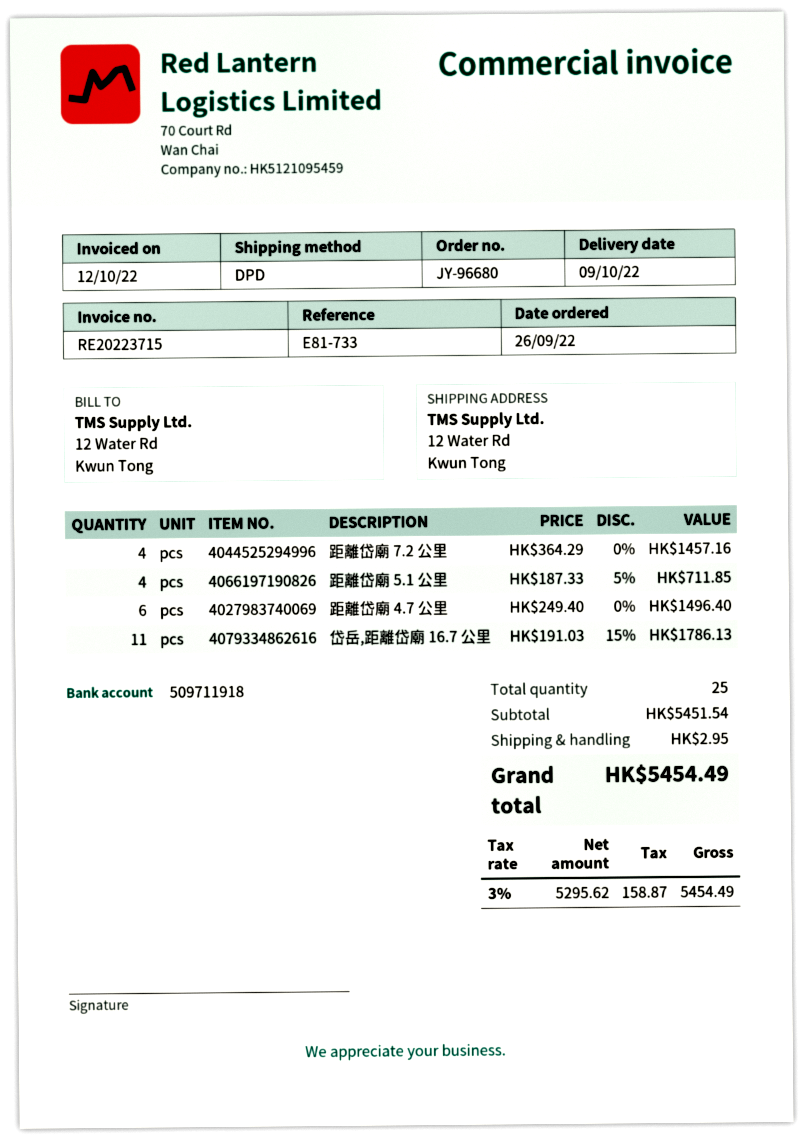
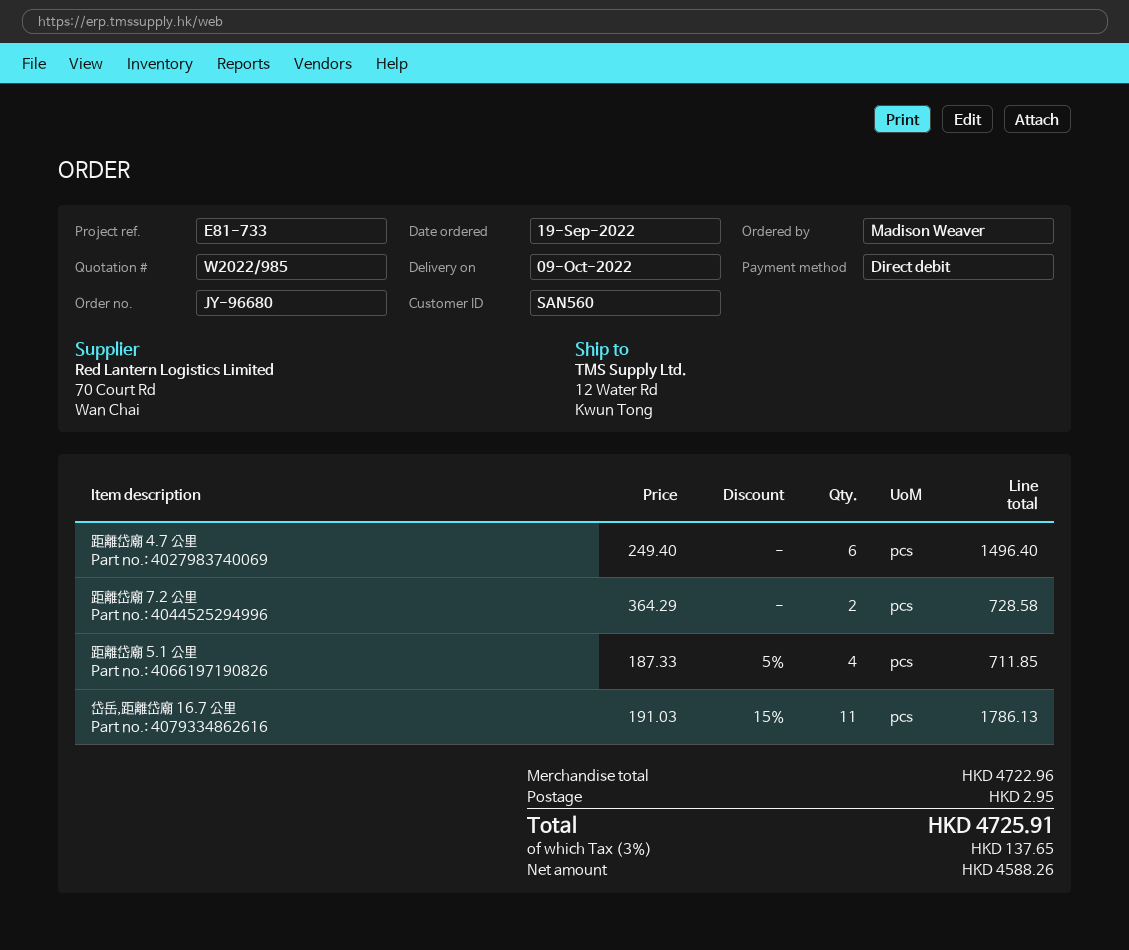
order date: 2022-09-26 -> 2022-09-19
距離岱廟 7.2 公里: 4 x 364.29 = 1457.16 -> 2 x 364.29 = 728.58
subtotal: 5451.54 -> 4722.96
net: 5295.62 -> 4588.26
tax: 3% = 158.87 -> 3% = 137.65
total: 5454.49 -> 4725.91

